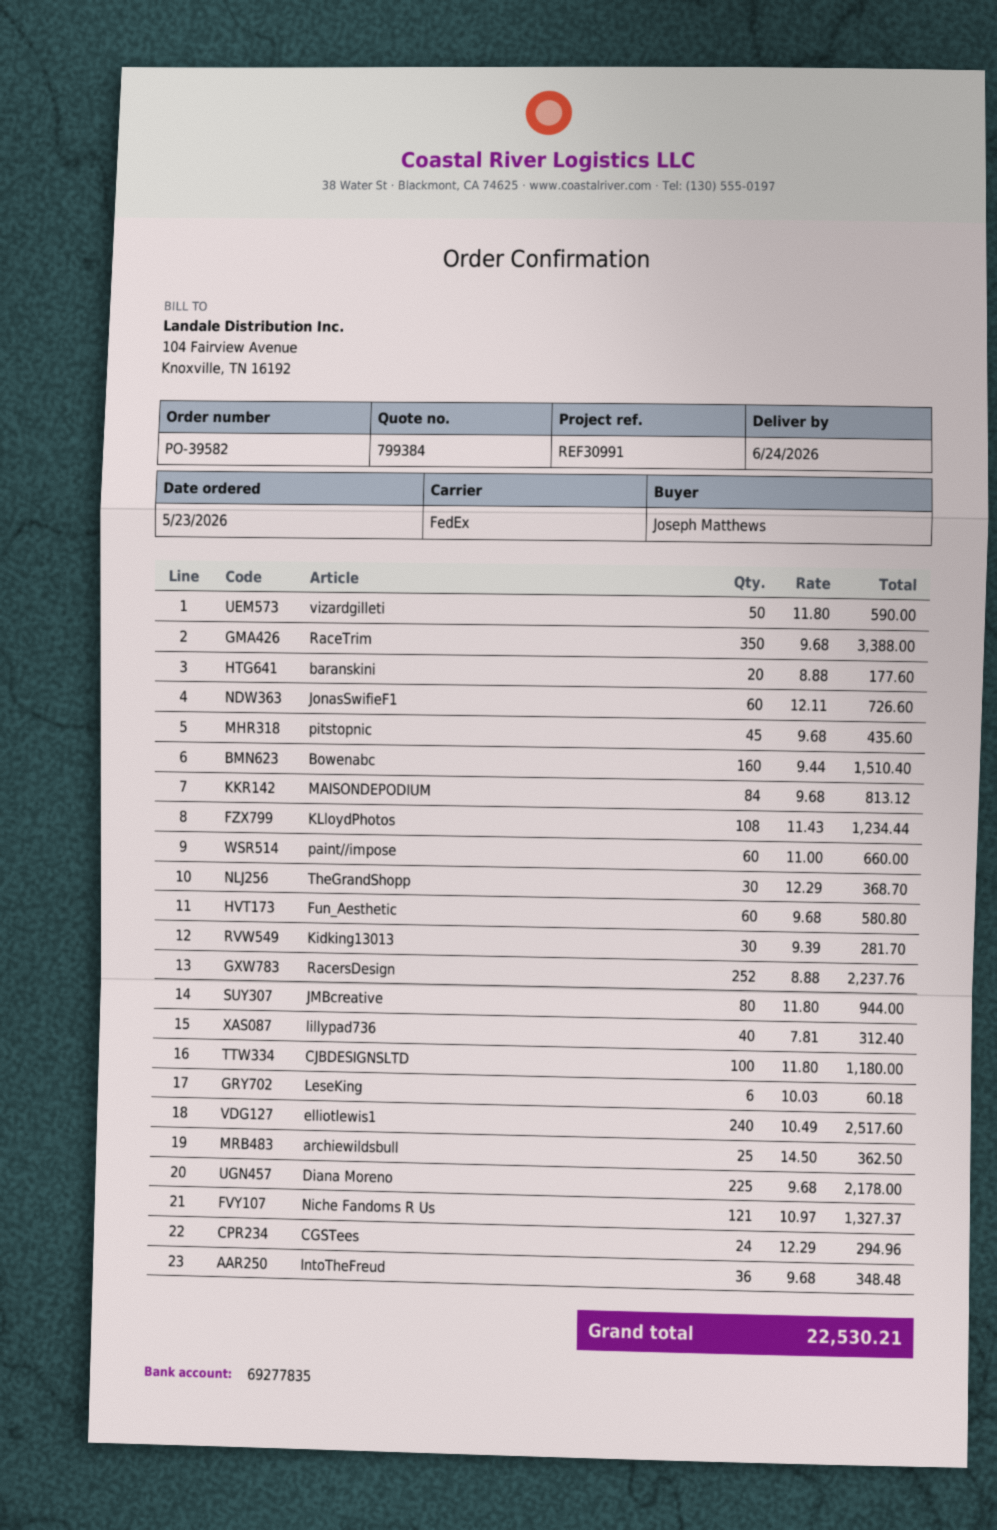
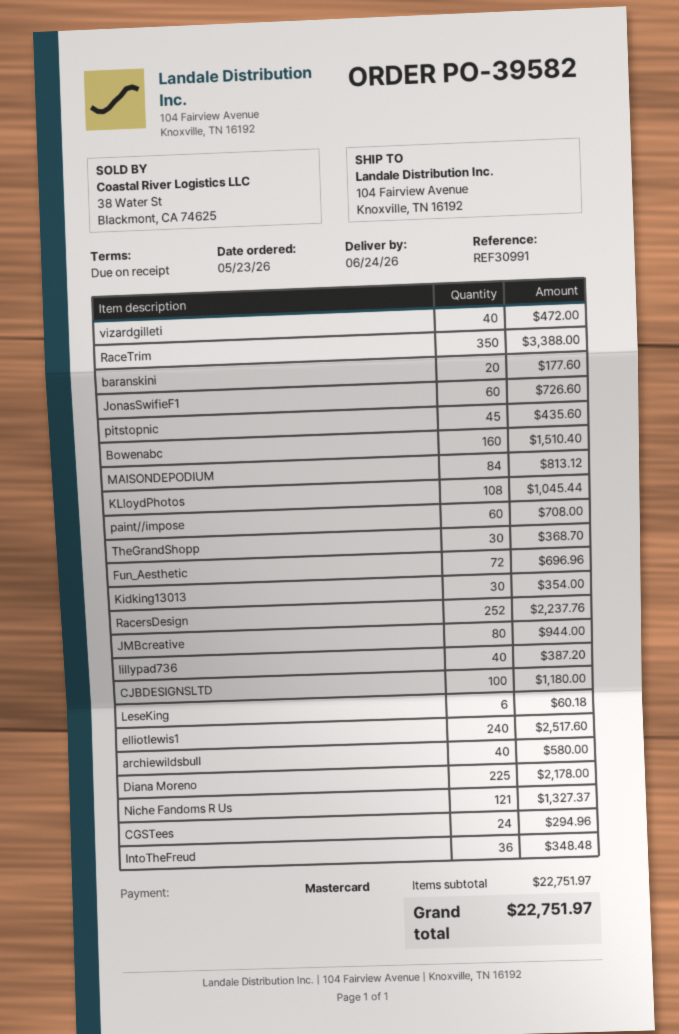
vizardgilleti: 50 for 590.00 -> 40 for 472.00
KLloydPhotos: 108 for 1234.44 -> 108 for 1045.44
paint//impose: 60 for 660.00 -> 60 for 708.00
Fun_Aesthetic: 60 for 580.80 -> 72 for 696.96
Kidking13013: 30 for 281.70 -> 30 for 354.00
lillypad736: 40 for 312.40 -> 40 for 387.20
archiewildsbull: 25 for 362.50 -> 40 for 580.00
total: 22530.21 -> 22751.97

